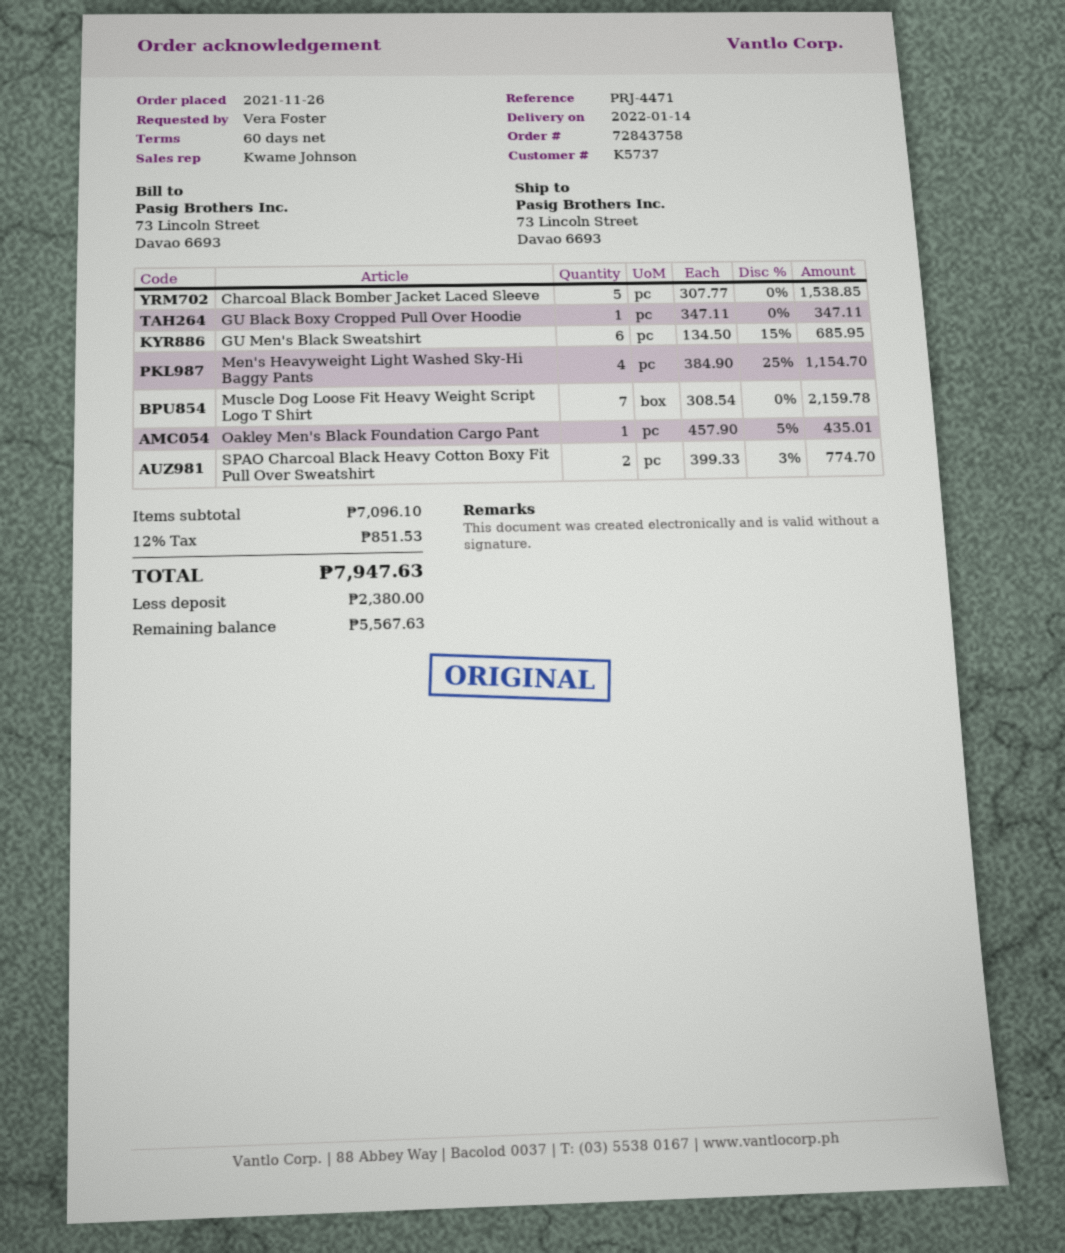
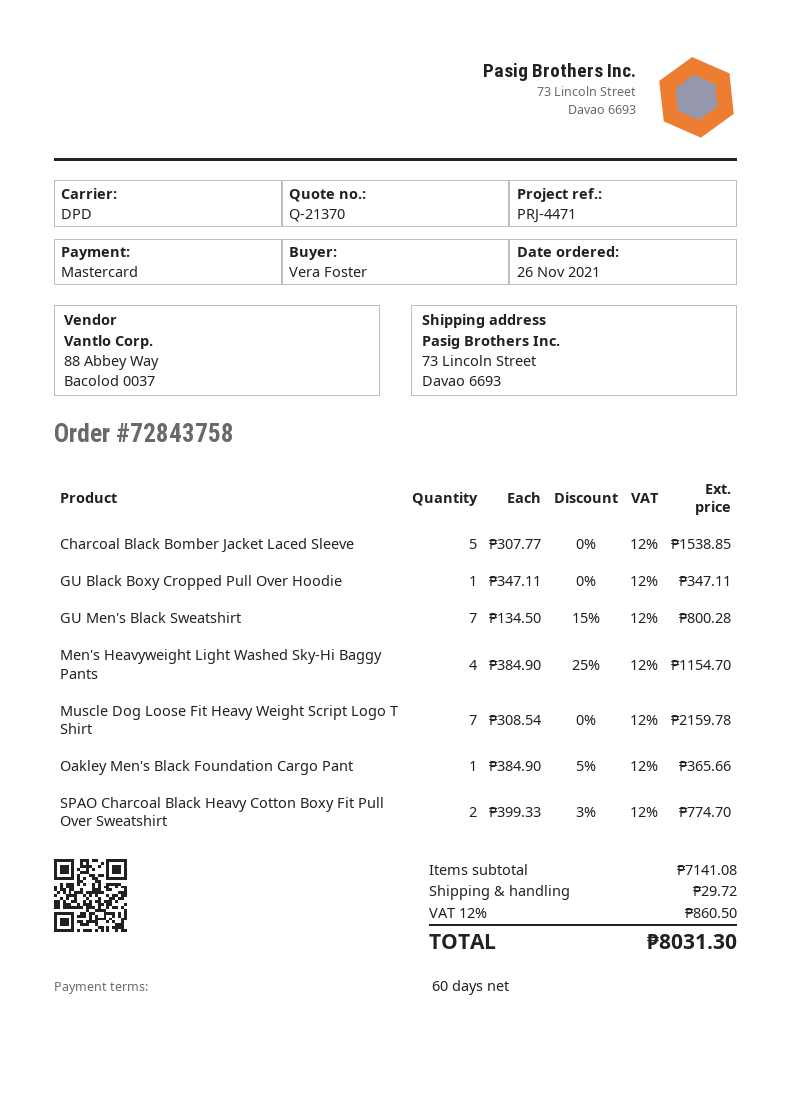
GU Men's Black Sweatshirt: 6 x 134.50 - 15% = 685.95 -> 7 x 134.50 - 15% = 800.28
Oakley Men's Black Foundation Cargo Pant: 1 x 457.90 - 5% = 435.01 -> 1 x 384.90 - 5% = 365.66
subtotal: 7096.10 -> 7141.08
shipping: none -> 29.72
tax: 12% = 851.53 -> 12% = 860.50
total: 7947.63 -> 8031.30

